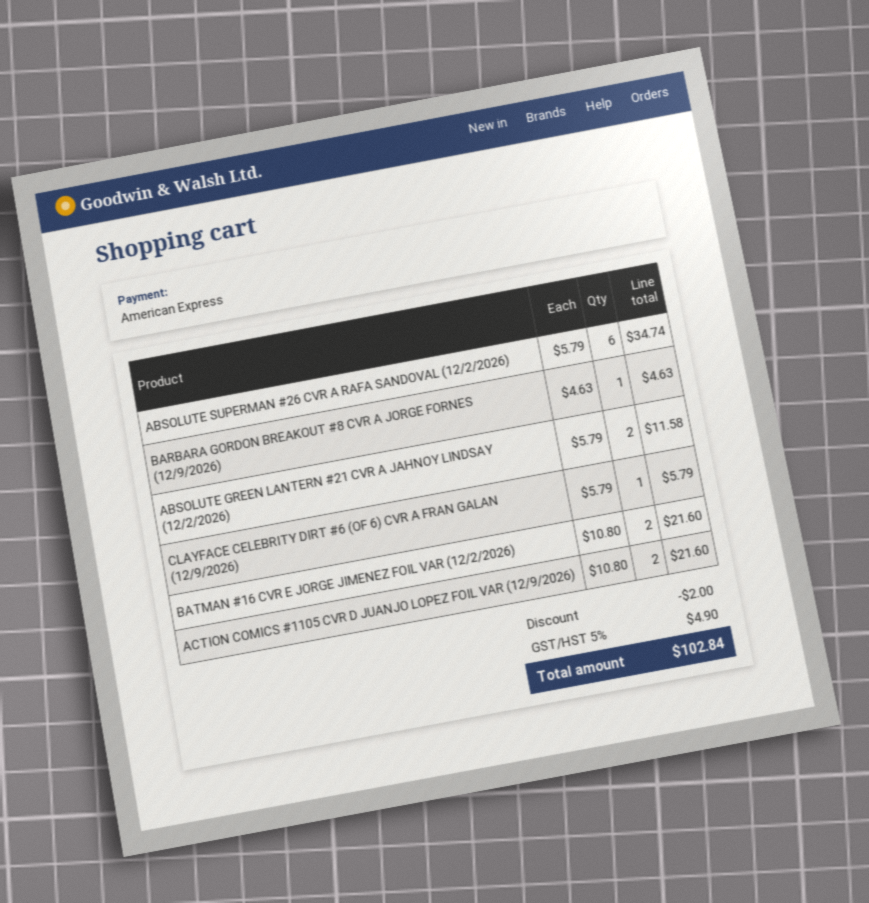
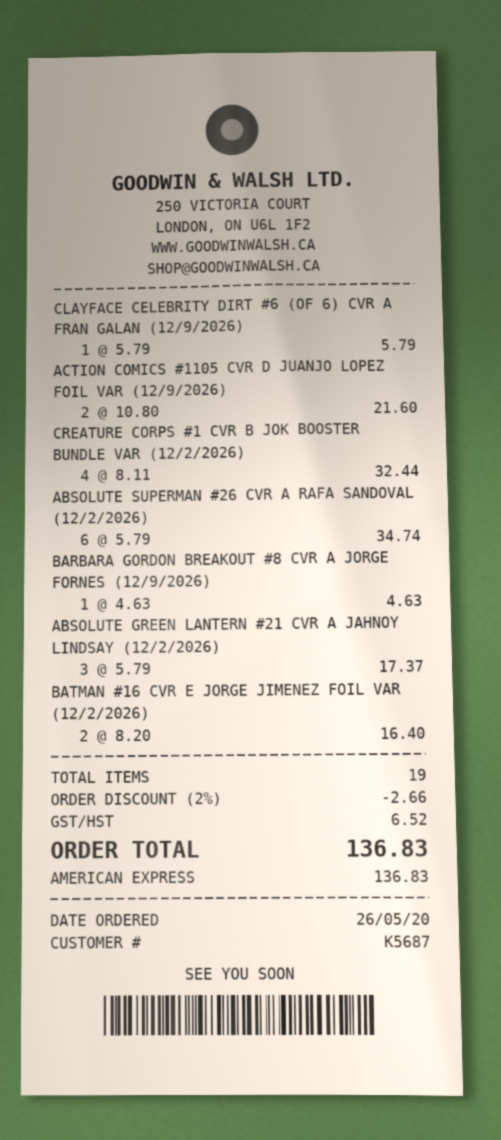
ABSOLUTE GREEN LANTERN #21 CVR A JAHNOY LINDSAY (12/2/2026): 2 x 5.79 = 11.58 -> 3 x 5.79 = 17.37
BATMAN #16 CVR E JORGE JIMENEZ FOIL VAR (12/2/2026): 2 x 10.80 = 21.60 -> 2 x 8.20 = 16.40
CREATURE CORPS #1 CVR B JOK BOOSTER BUNDLE VAR (12/2/2026): none -> 4 x 8.11 = 32.44
discount: 2.00 -> 2.66
tax: 4.90 -> 6.52
total: 102.84 -> 136.83

